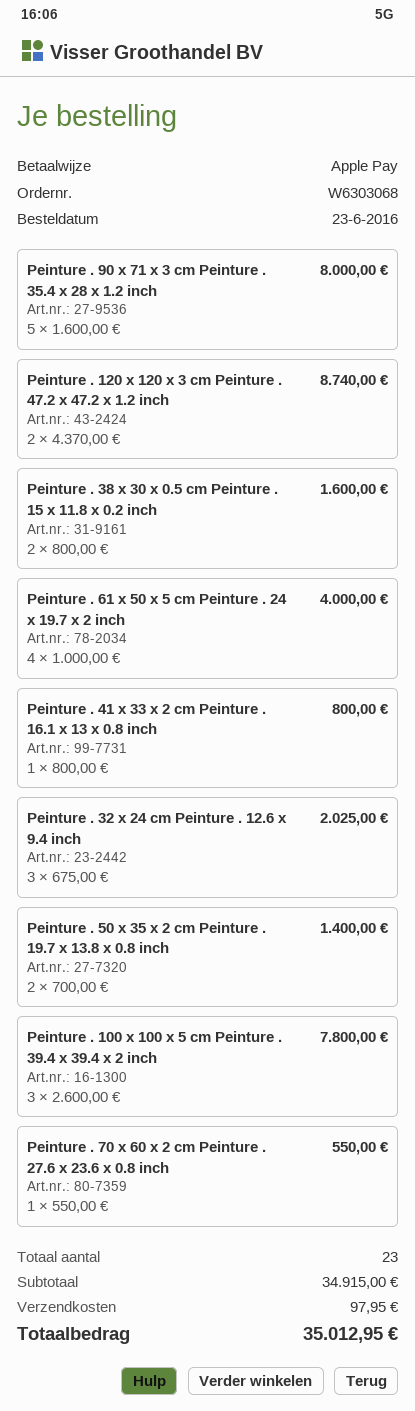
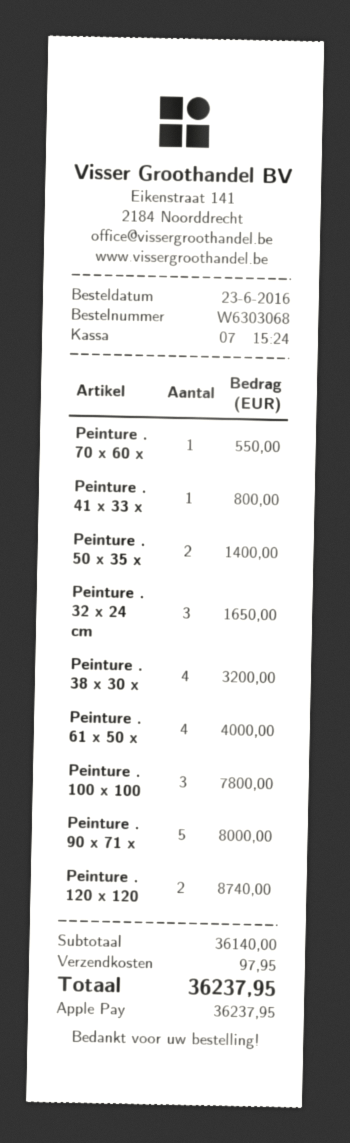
Peinture . 38 x 30 x 0.5 cm Peinture . 15 x 11.8 x 0.2 inch: 2 for 1600.00 -> 4 for 3200.00
Peinture . 32 x 24 cm Peinture . 12.6 x 9.4 inch: 3 for 2025.00 -> 3 for 1650.00
subtotal: 34915.00 -> 36140.00
total: 35012.95 -> 36237.95

